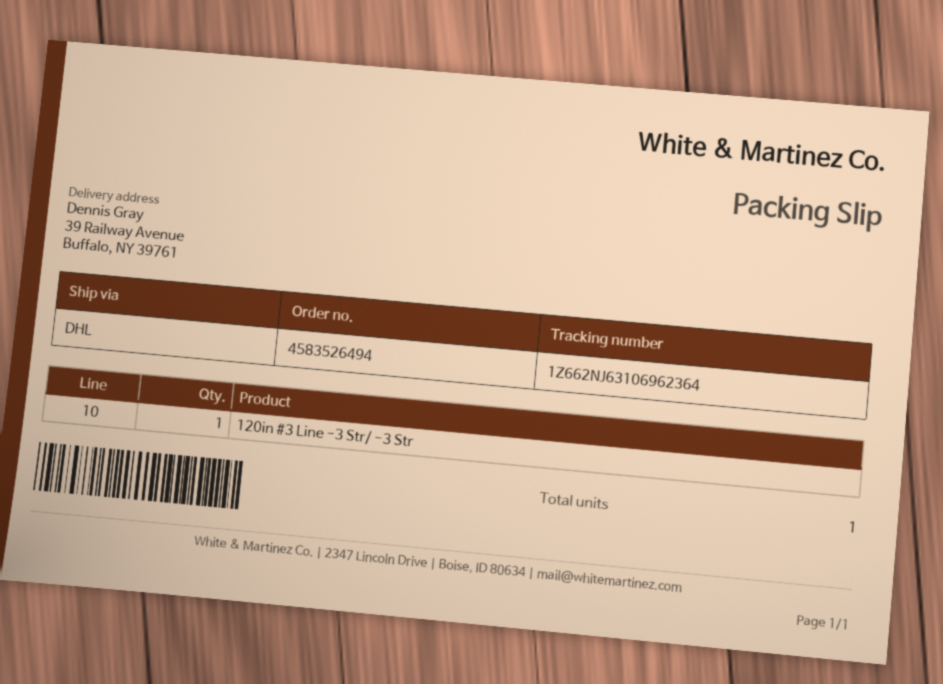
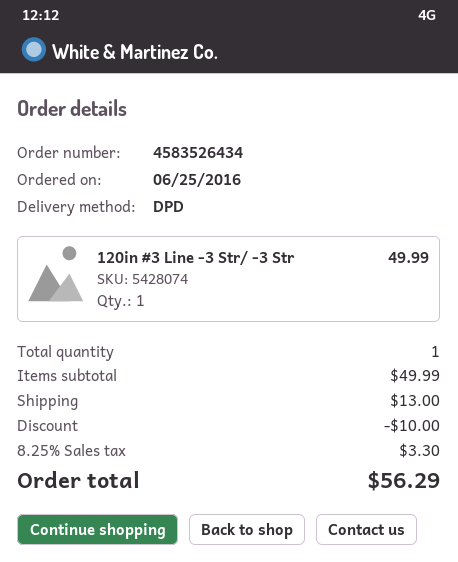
order number: 4583526494 -> 4583526434
shipping method: DHL -> DPD

